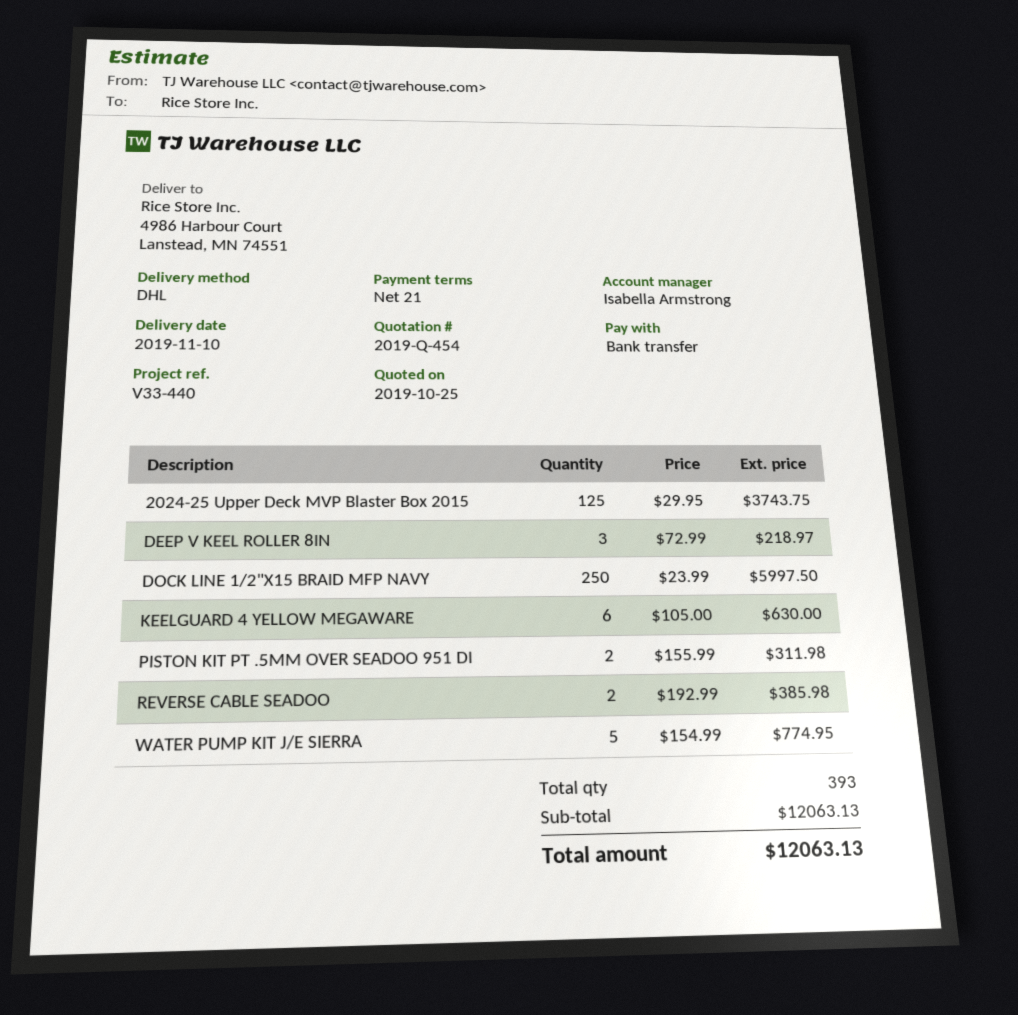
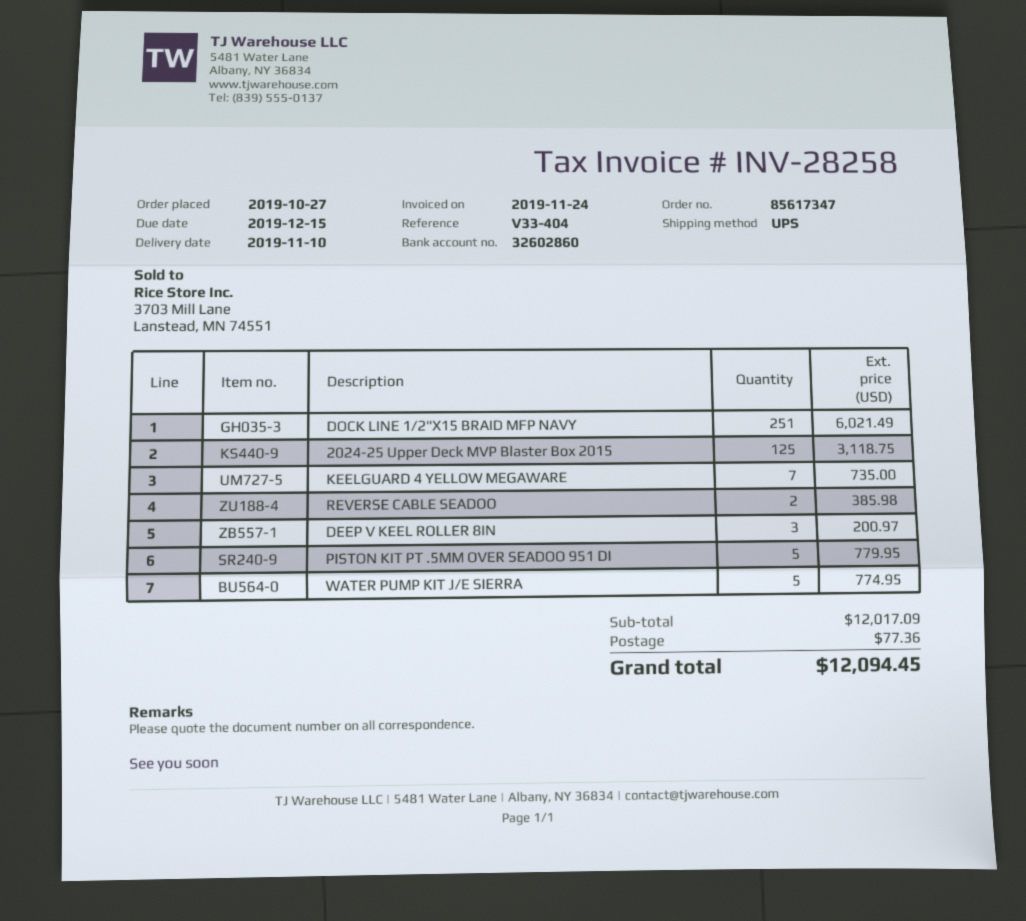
reference: V33-440 -> V33-404
shipping method: DHL -> UPS
2024-25 Upper Deck MVP Blaster Box 2015: 125 for 3743.75 -> 125 for 3118.75
DEEP V KEEL ROLLER 8IN: 3 for 218.97 -> 3 for 200.97
DOCK LINE 1/2"X15 BRAID MFP NAVY: 250 for 5997.50 -> 251 for 6021.49
KEELGUARD 4 YELLOW MEGAWARE: 6 for 630.00 -> 7 for 735.00
PISTON KIT PT .5MM OVER SEADOO 951 DI: 2 for 311.98 -> 5 for 779.95
subtotal: 12063.13 -> 12017.09
shipping: none -> 77.36
total: 12063.13 -> 12094.45

